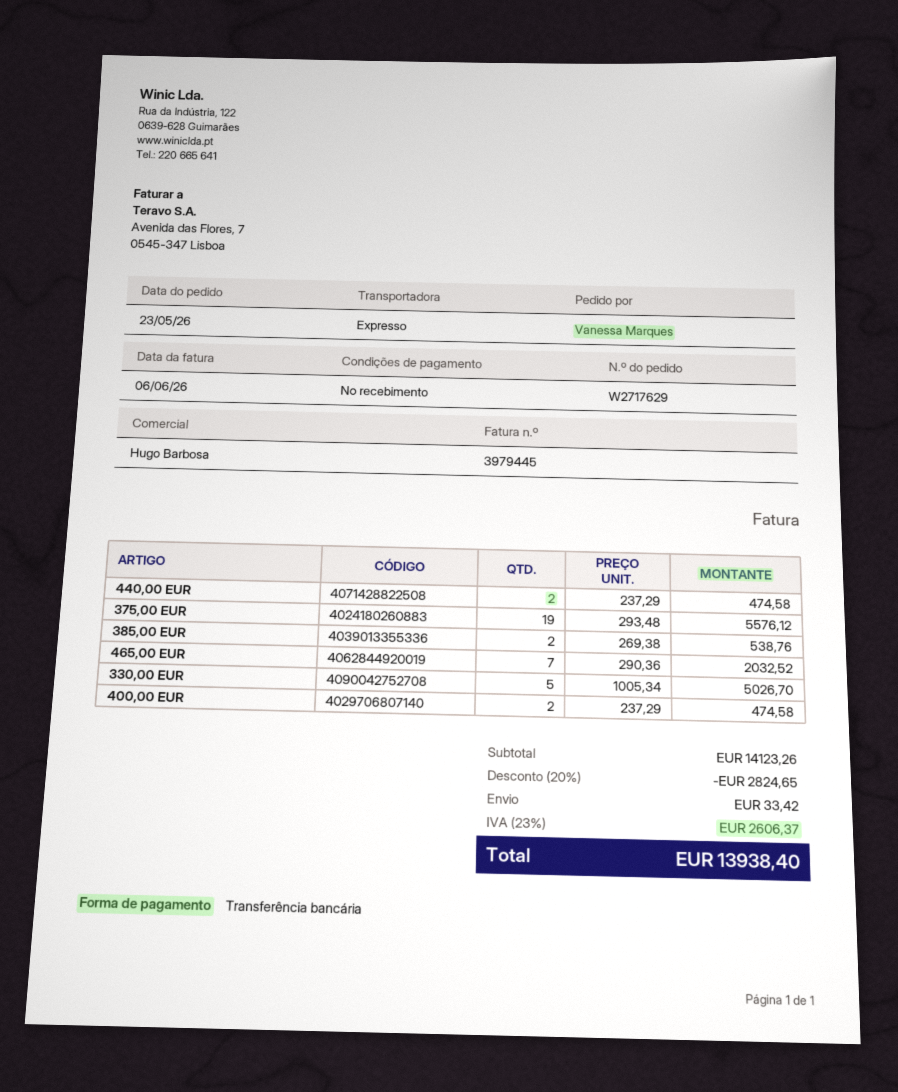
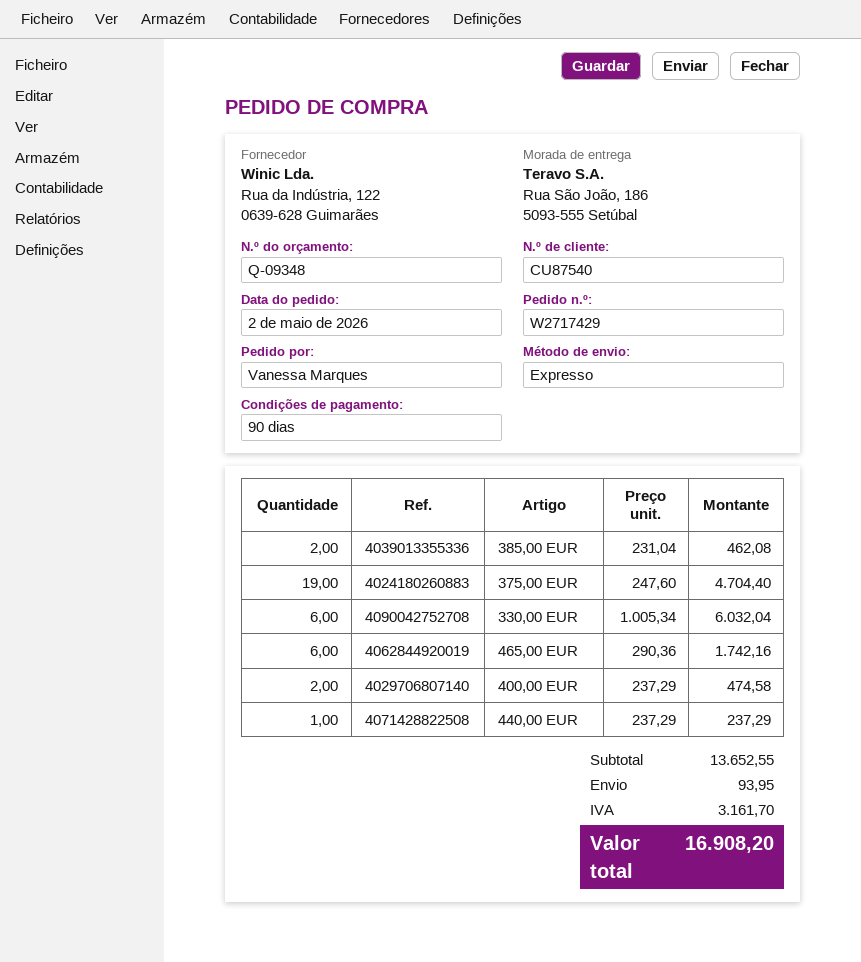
order number: W2717629 -> W2717429
order date: 2026-05-23 -> 2026-05-02
payment terms: on receipt -> 90 days
440,00 EUR: 2 x 237.29 = 474.58 -> 1 x 237.29 = 237.29
375,00 EUR: 19 x 293.48 = 5576.12 -> 19 x 247.60 = 4704.40
385,00 EUR: 2 x 269.38 = 538.76 -> 2 x 231.04 = 462.08
465,00 EUR: 7 x 290.36 = 2032.52 -> 6 x 290.36 = 1742.16
330,00 EUR: 5 x 1005.34 = 5026.70 -> 6 x 1005.34 = 6032.04
subtotal: 14123.26 -> 13652.55
discount: 20% = 2824.65 -> none
shipping: 33.42 -> 93.95
tax: 2606.37 -> 3161.70
total: 13938.40 -> 16908.20

